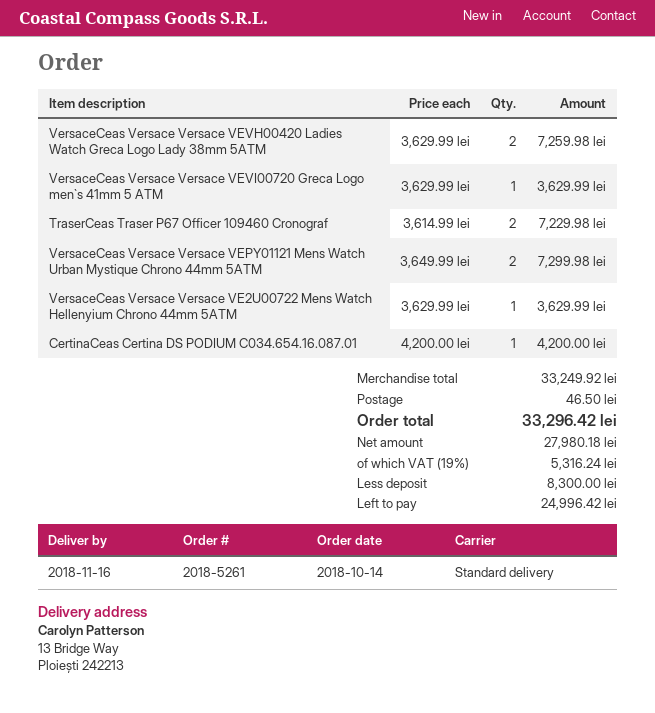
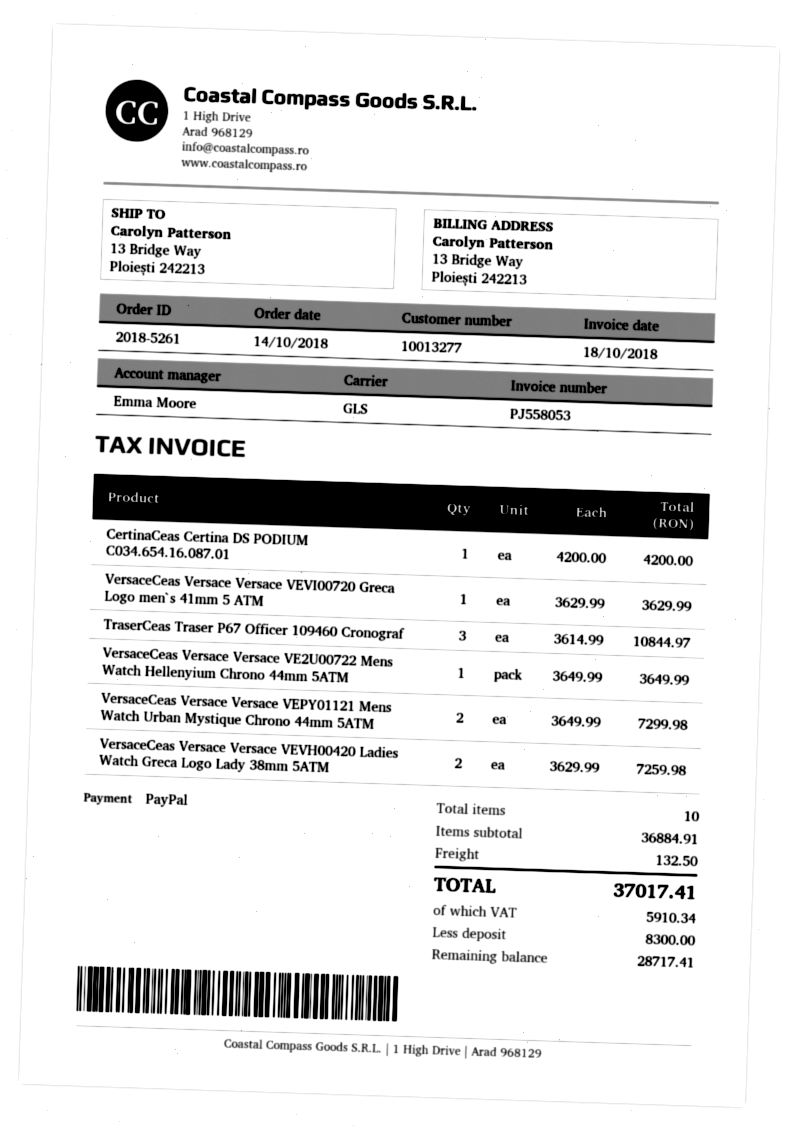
shipping method: standard -> GLS
TraserCeas Traser P67 Officer 109460 Cronograf: 2 x 3614.99 = 7229.98 -> 3 x 3614.99 = 10844.97
VersaceCeas Versace Versace VE2U00722 Mens Watch Hellenyium Chrono 44mm 5ATM: 1 x 3629.99 = 3629.99 -> 1 x 3649.99 = 3649.99
subtotal: 33249.92 -> 36884.91
shipping: 46.50 -> 132.50
tax: 5316.24 -> 5910.34
total: 33296.42 -> 37017.41
balance: 24996.42 -> 28717.41

